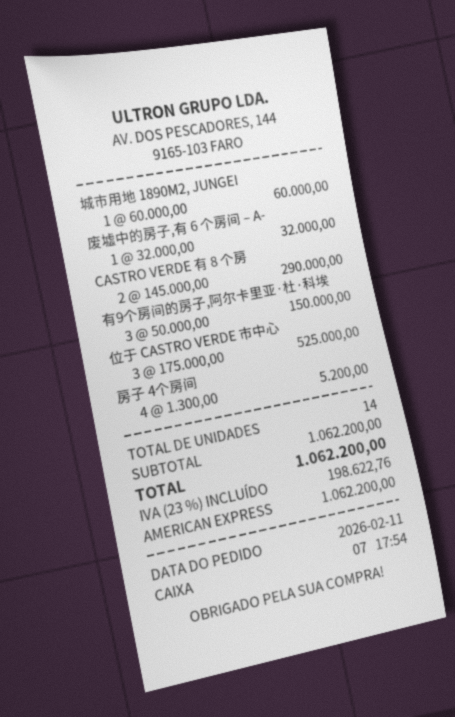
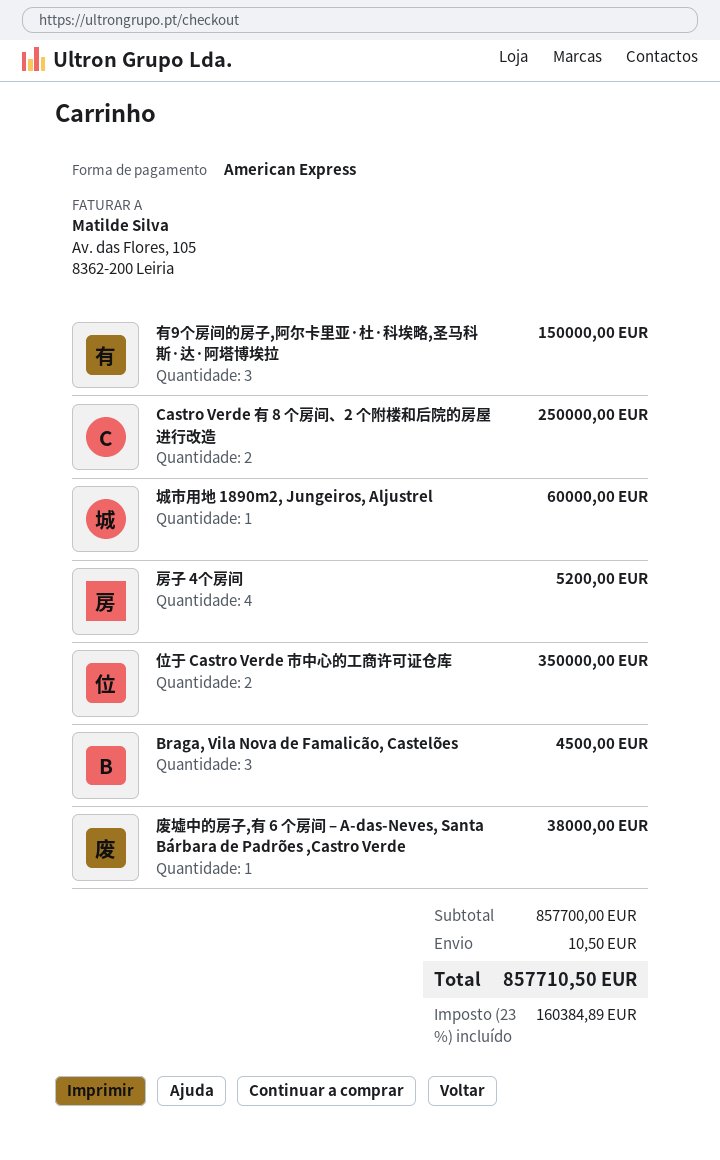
废墟中的房子,有 6 个房间 – A-: 1 for 32000.00 -> 1 for 38000.00
CASTRO VERDE 有 8 个房: 2 for 290000.00 -> 2 for 250000.00
位于 CASTRO VERDE 市中心: 3 for 525000.00 -> 2 for 350000.00
Braga, Vila Nova de Famalicão, Castelões: none -> 3 for 4500.00
subtotal: 1062200.00 -> 857700.00
shipping: none -> 10.50
tax: 23% = 198622.76 -> 23% = 160384.89
total: 1062200.00 -> 857710.50

